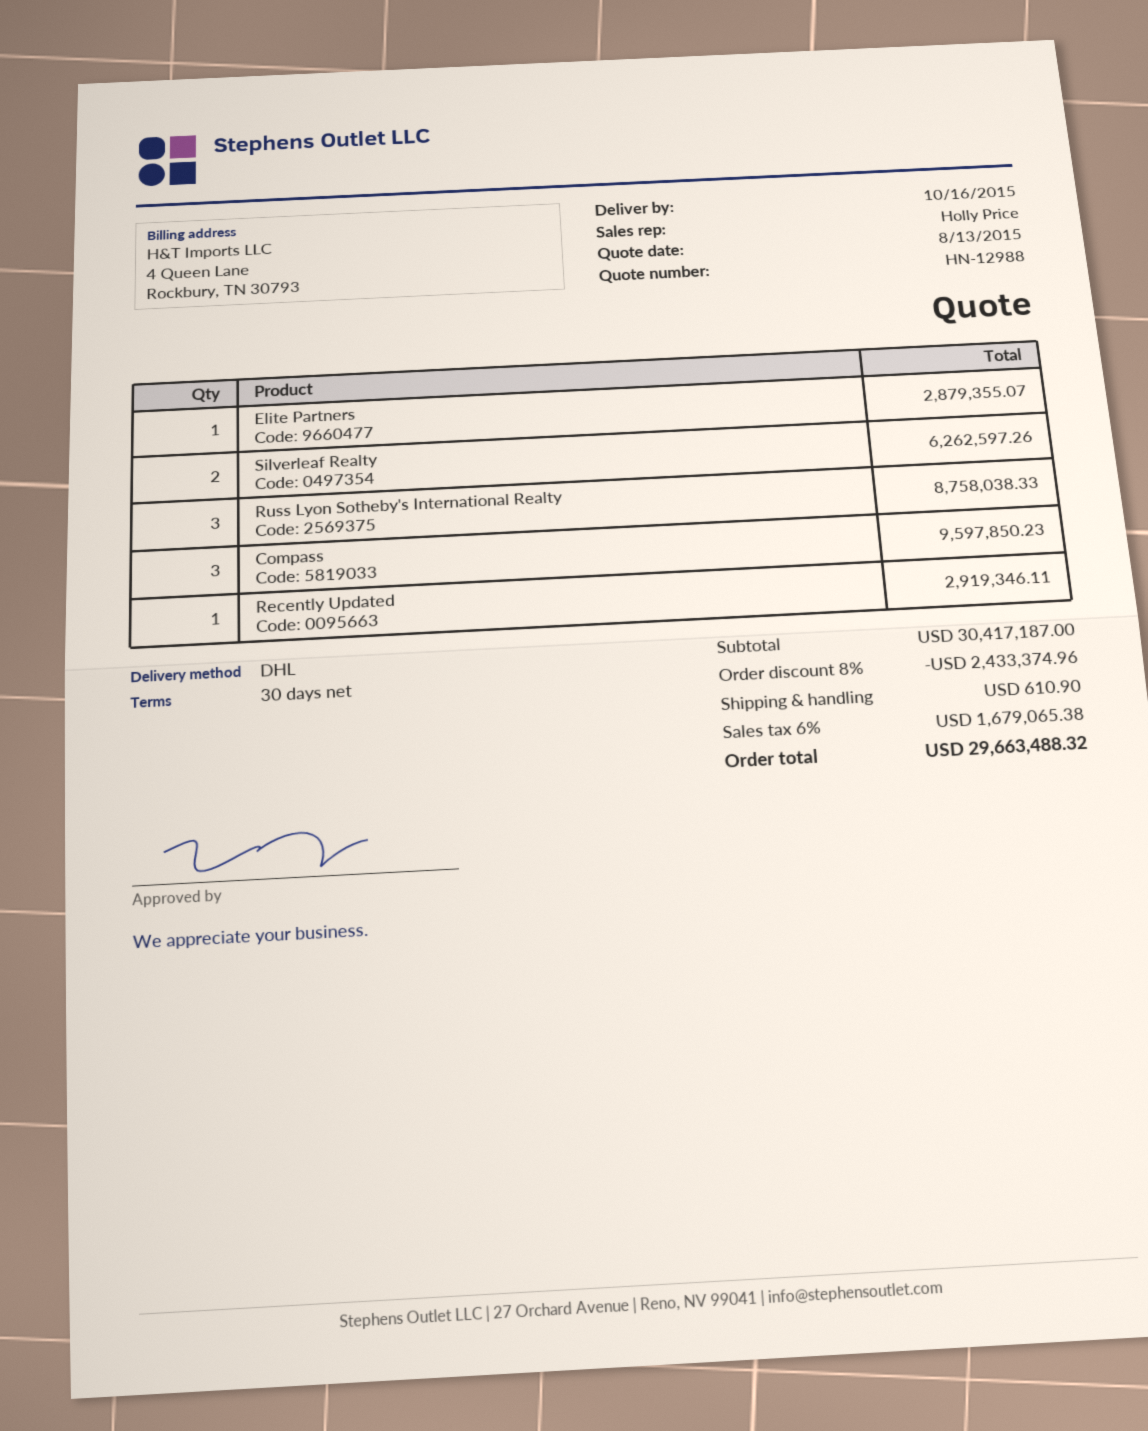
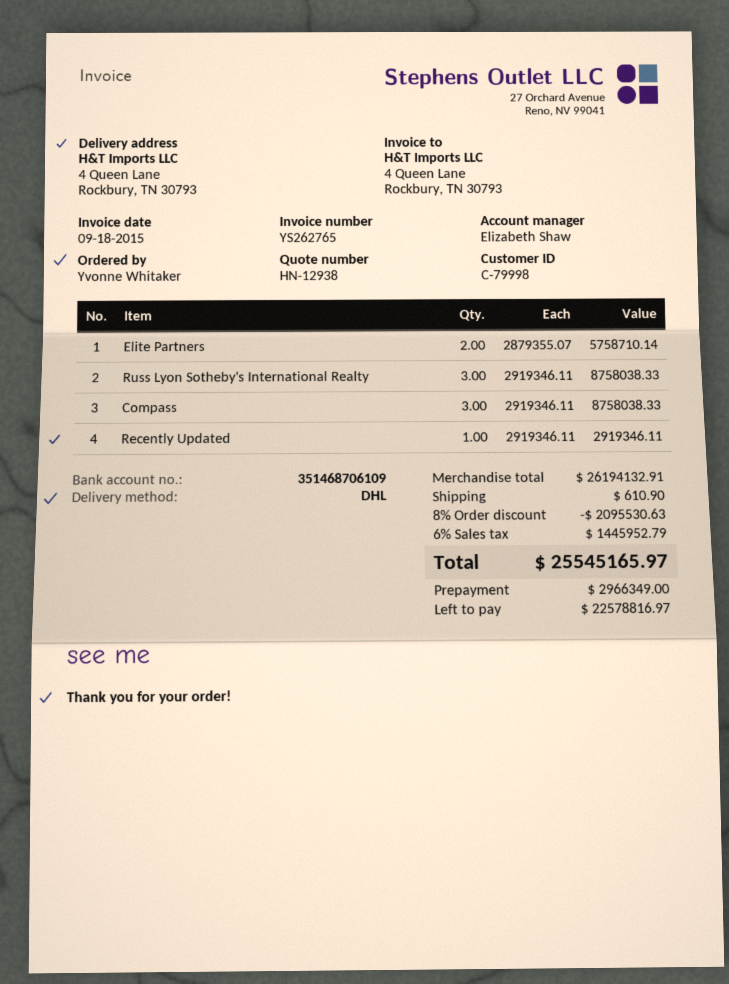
quote number: HN-12988 -> HN-12938
sales rep: Holly Price -> Elizabeth Shaw
Elite Partners: 1 for 2879355.07 -> 2 for 5758710.14
Silverleaf Realty: 2 for 6262597.26 -> none
Compass: 3 for 9597850.23 -> 3 for 8758038.33
subtotal: 30417187.00 -> 26194132.91
discount: 8% = 2433374.96 -> 8% = 2095530.63
tax: 6% = 1679065.38 -> 6% = 1445952.79
total: 29663488.32 -> 25545165.97

